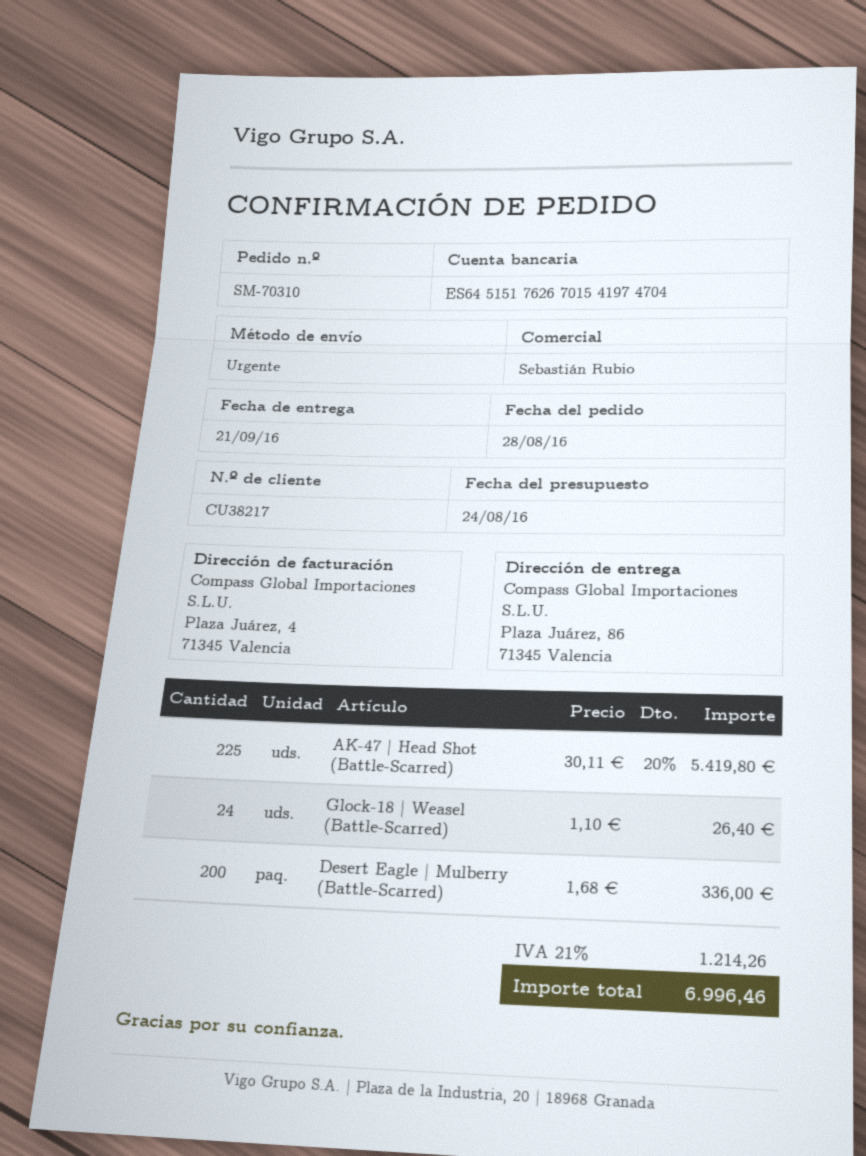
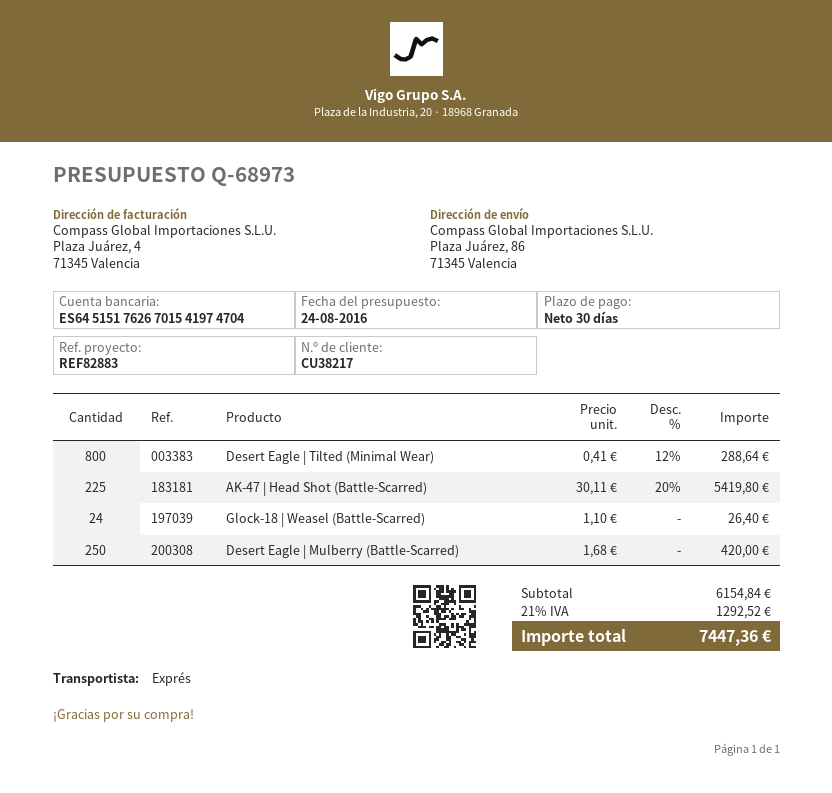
Desert Eagle | Mulberry (Battle-Scarred): 200 x 1.68 = 336.00 -> 250 x 1.68 = 420.00
Desert Eagle | Tilted (Minimal Wear): none -> 800 x 0.41 - 12% = 288.64
tax: 21% = 1214.26 -> 21% = 1292.52
total: 6996.46 -> 7447.36

